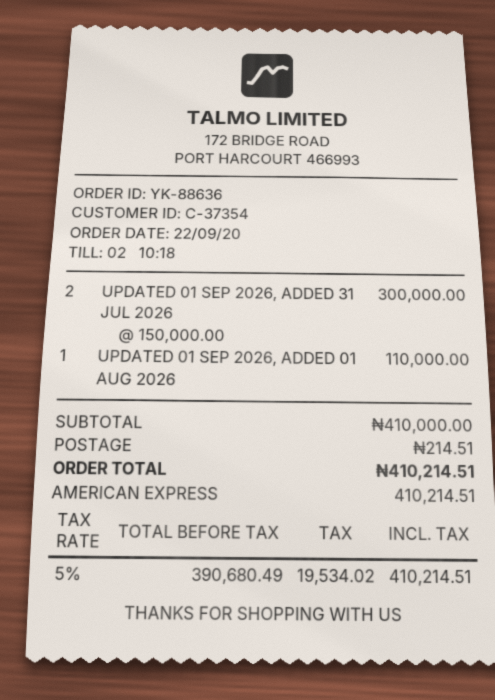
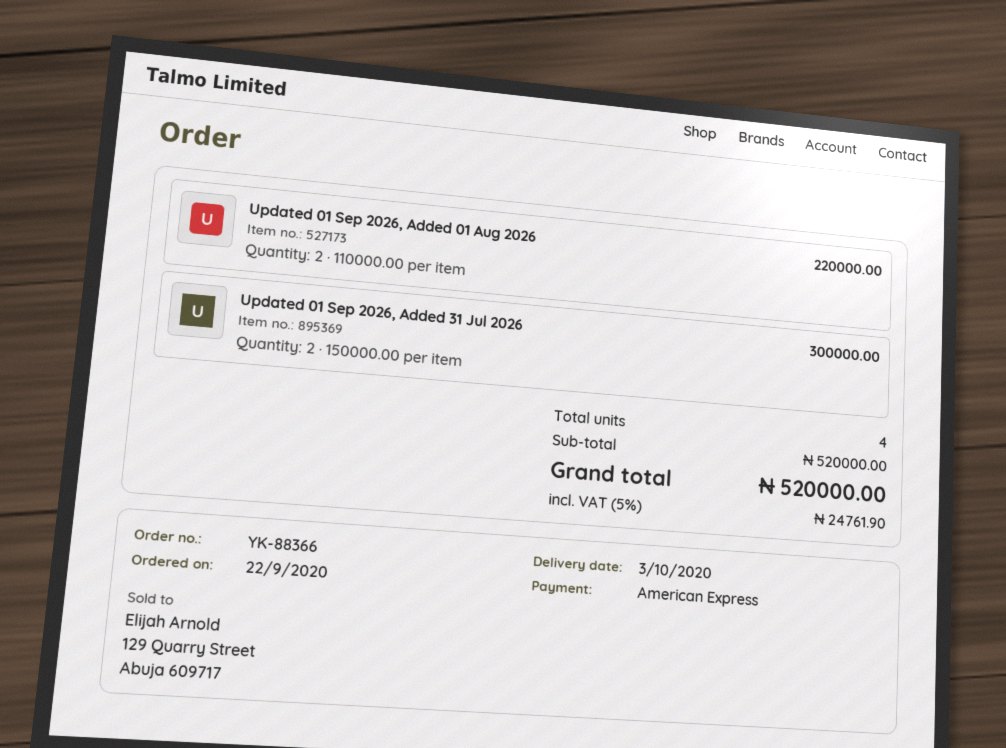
order number: YK-88636 -> YK-88366
UPDATED 01 SEP 2026, ADDED 01 AUG 2026: 1 x 110000.00 = 110000.00 -> 2 x 110000.00 = 220000.00
subtotal: 410000.00 -> 520000.00
shipping: 214.51 -> none
tax: 5% = 19534.02 -> 5% = 24761.90
total: 410214.51 -> 520000.00

